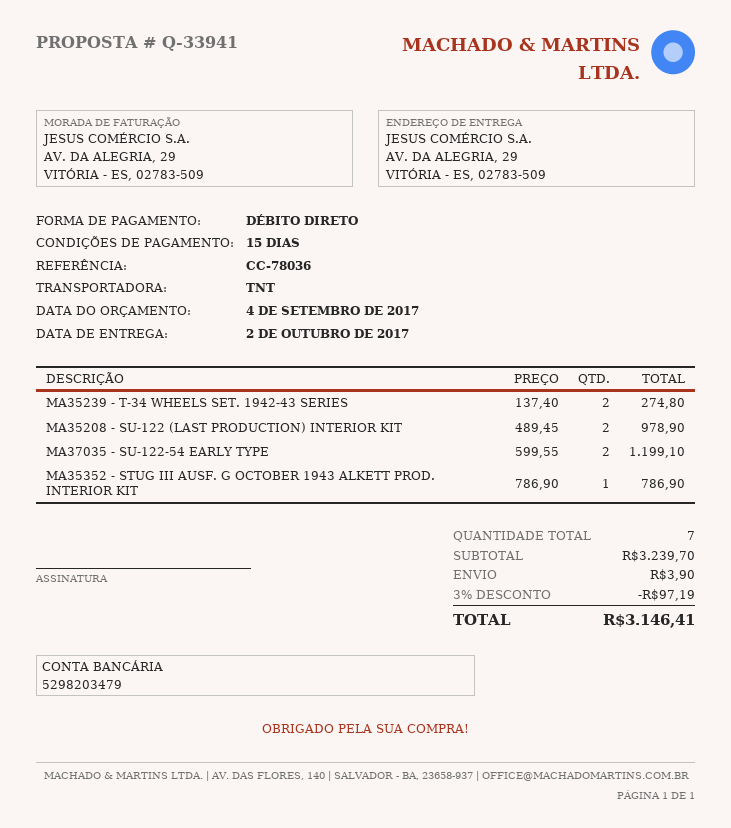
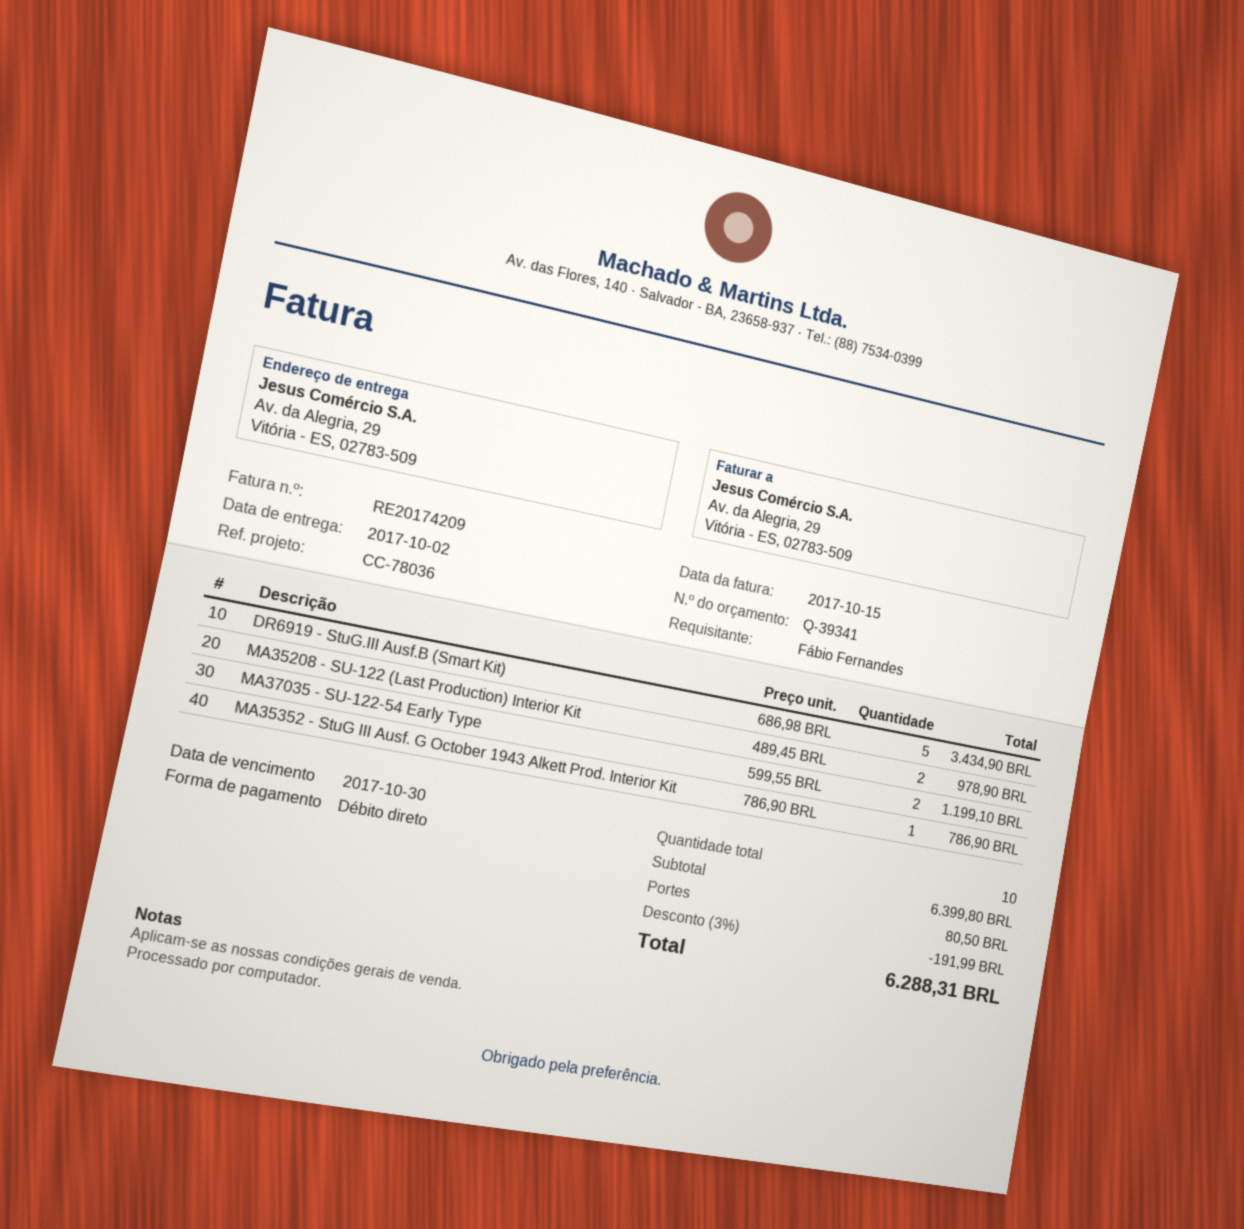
quote number: Q-33941 -> Q-39341
MA35239 - T-34 WHEELS SET. 1942-43 SERIES: 2 x 137.40 = 274.80 -> none
DR6919 - StuG.III Ausf.B (Smart Kit): none -> 5 x 686.98 = 3434.90
total quantity: 7 -> 10
subtotal: 3239.70 -> 6399.80
discount: 3% = 97.19 -> 3% = 191.99
shipping: 3.90 -> 80.50
total: 3146.41 -> 6288.31

